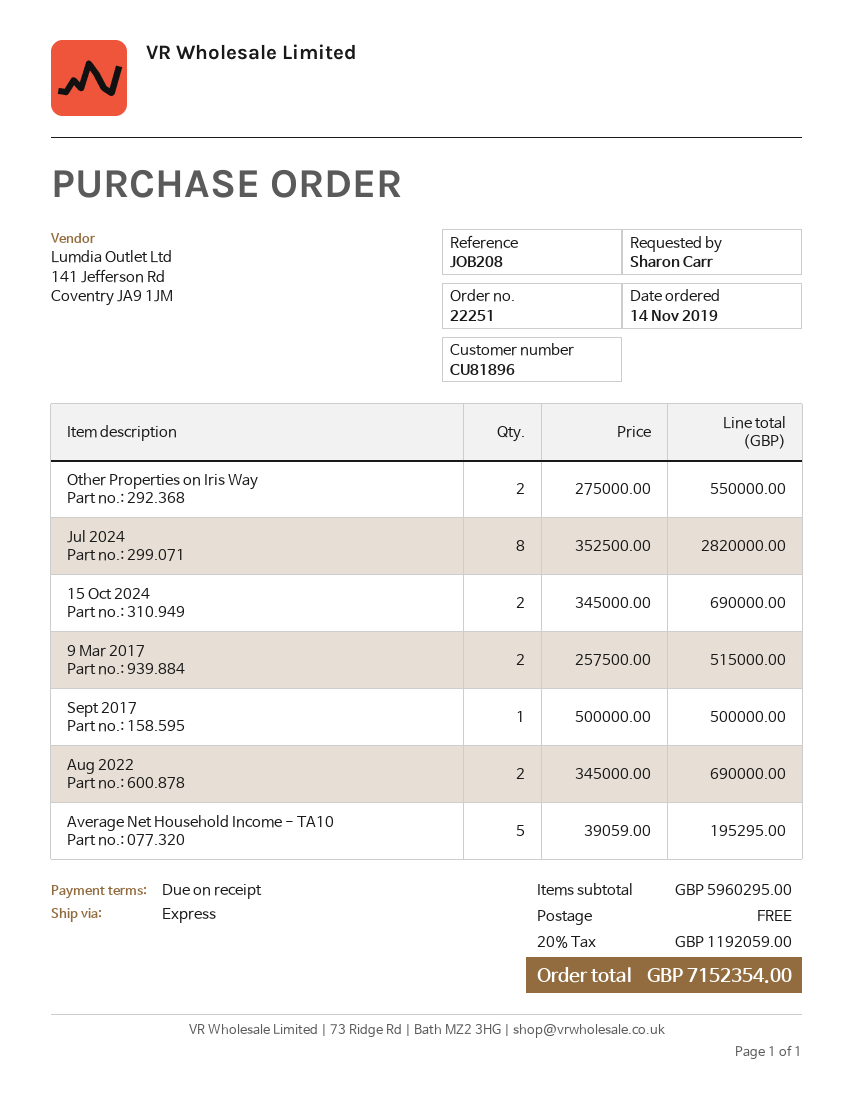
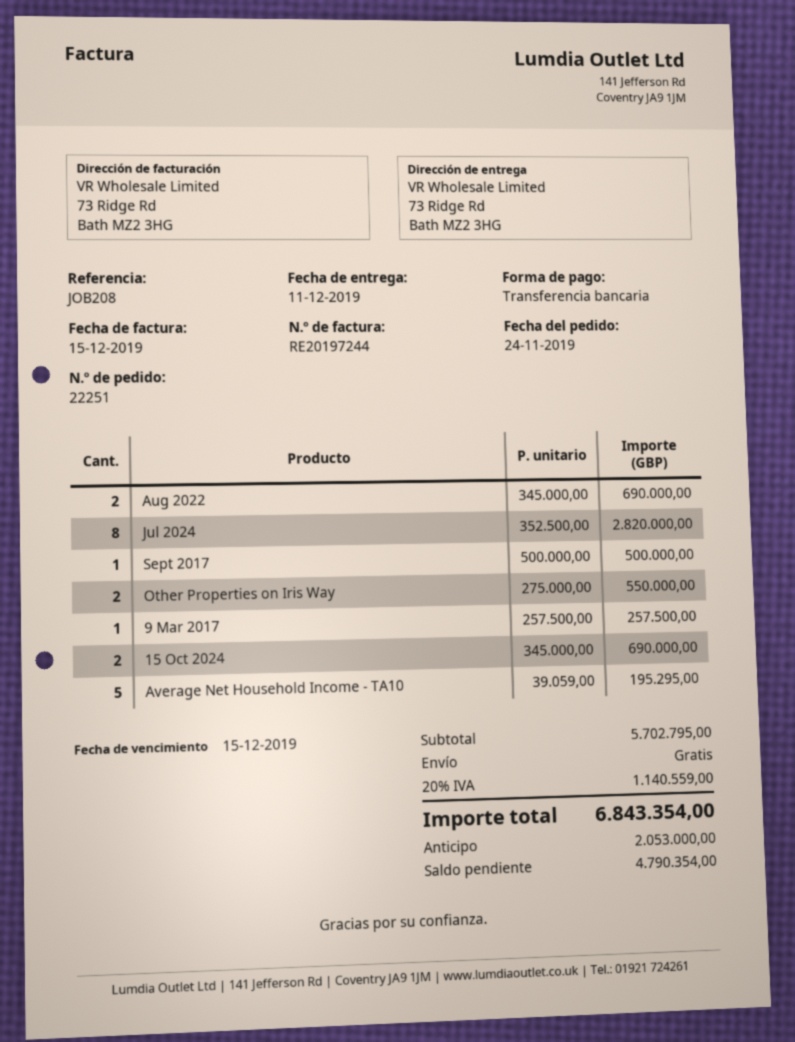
order date: 2019-11-14 -> 2019-11-24
9 Mar 2017: 2 x 257500.00 = 515000.00 -> 1 x 257500.00 = 257500.00
subtotal: 5960295.00 -> 5702795.00
tax: 20% = 1192059.00 -> 20% = 1140559.00
total: 7152354.00 -> 6843354.00

